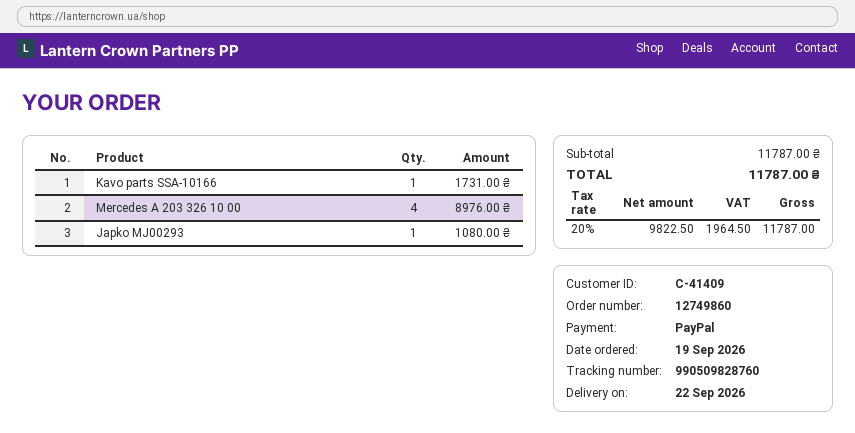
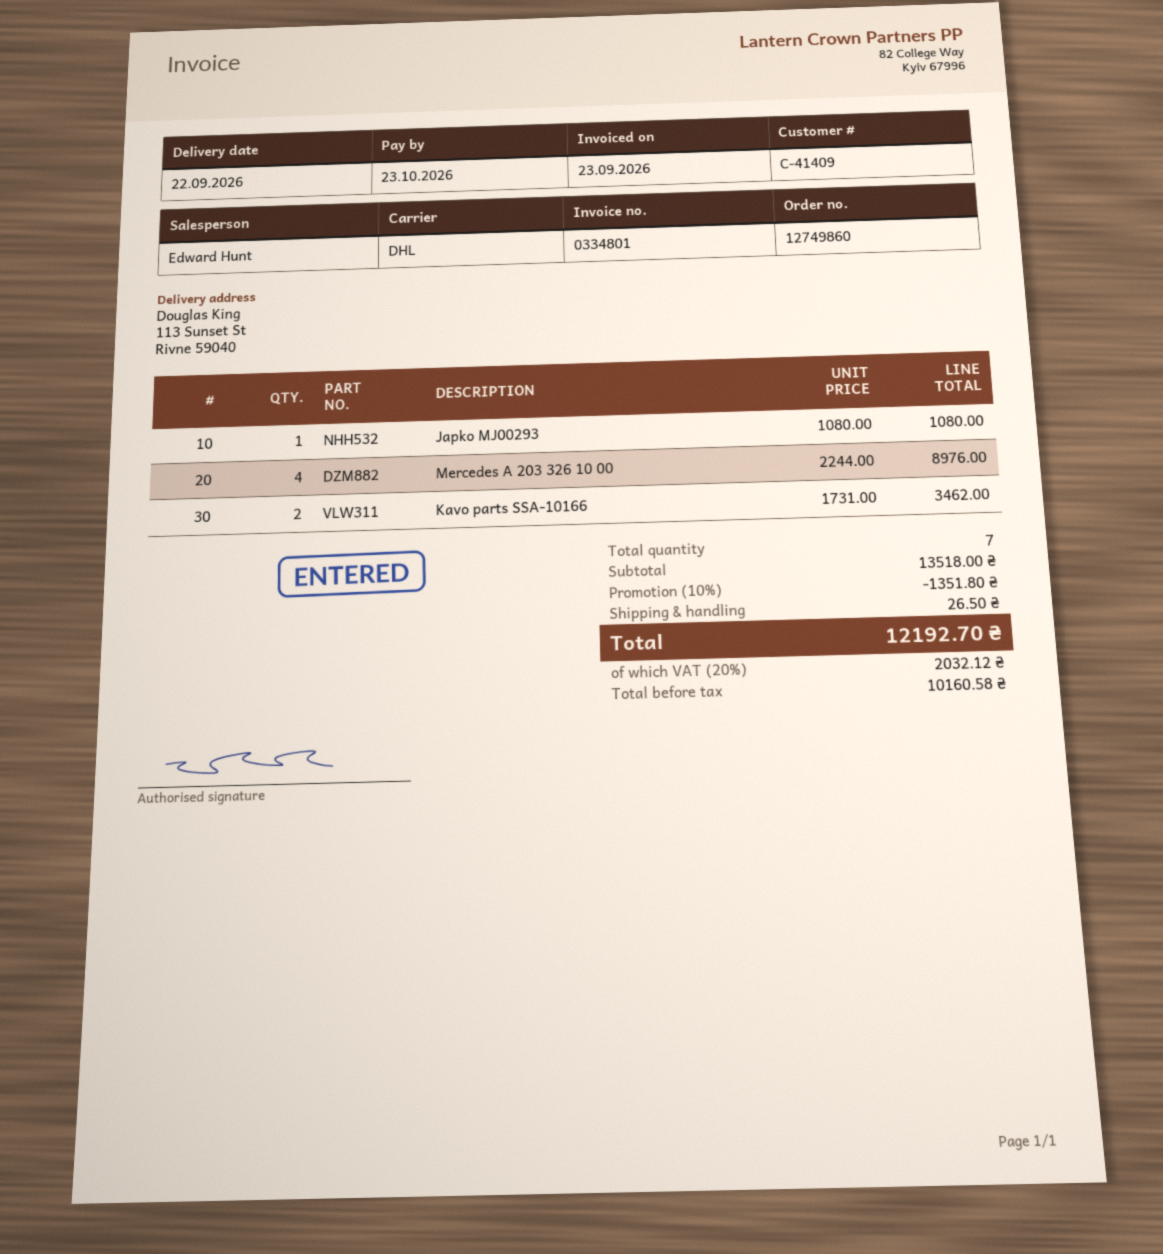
Kavo parts SSA-10166: 1 for 1731.00 -> 2 for 3462.00
subtotal: 11787.00 -> 13518.00
discount: none -> 10% = 1351.80
shipping: none -> 26.50
net: 9822.50 -> 10160.58
tax: 20% = 1964.50 -> 20% = 2032.12
total: 11787.00 -> 12192.70

